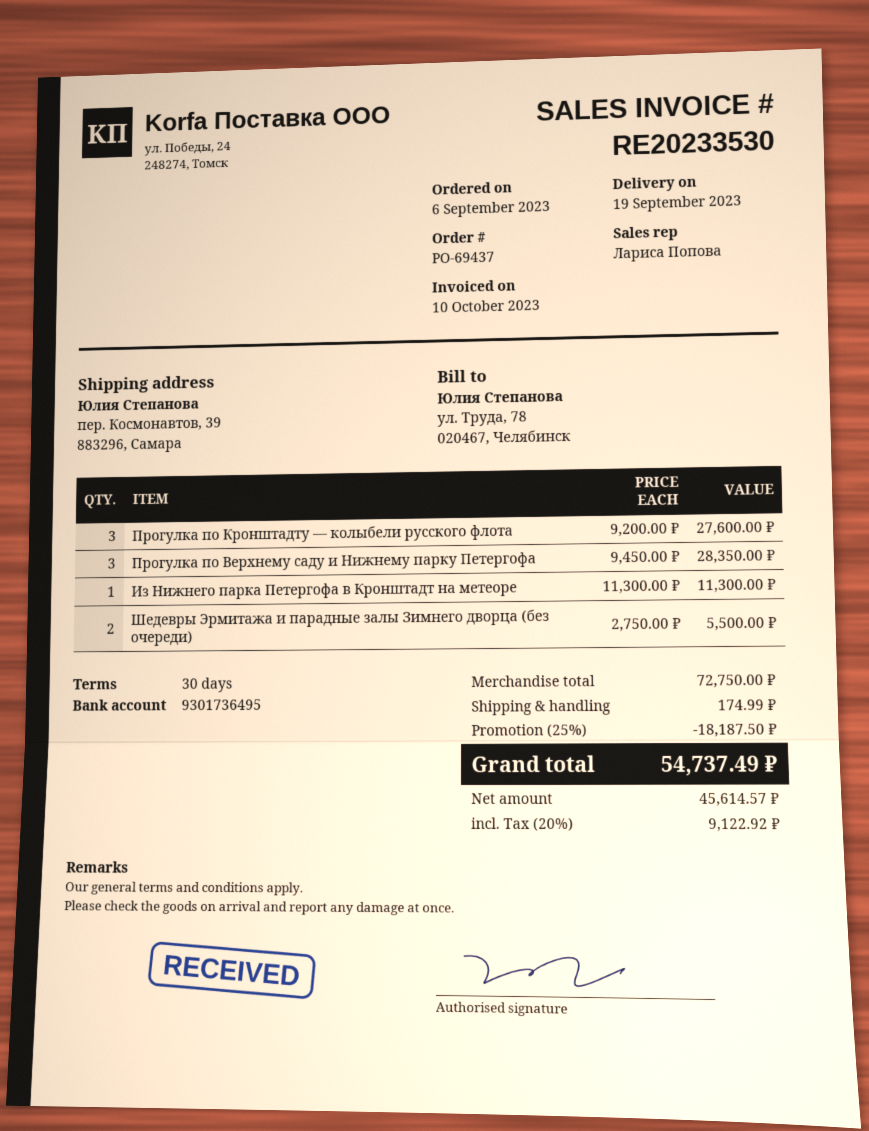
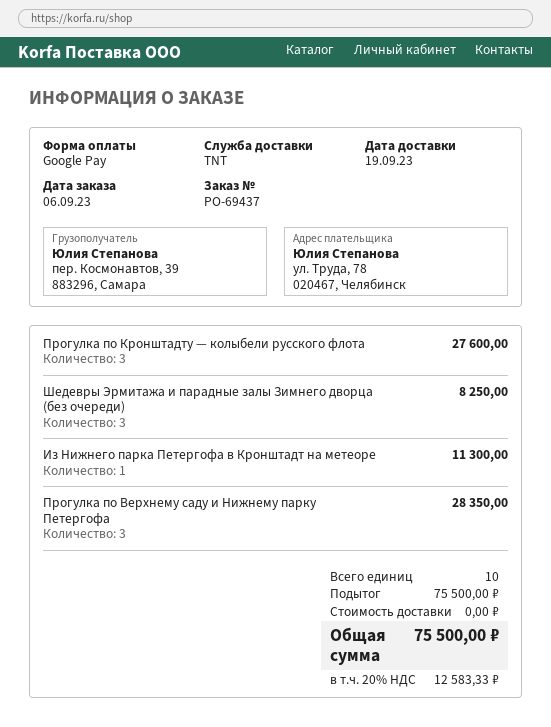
Шедевры Эрмитажа и парадные залы Зимнего дворца (без очереди): 2 for 5500.00 -> 3 for 8250.00
subtotal: 72750.00 -> 75500.00
discount: 25% = 18187.50 -> none
shipping: 174.99 -> 0.00
tax: 20% = 9122.92 -> 20% = 12583.33
total: 54737.49 -> 75500.00

